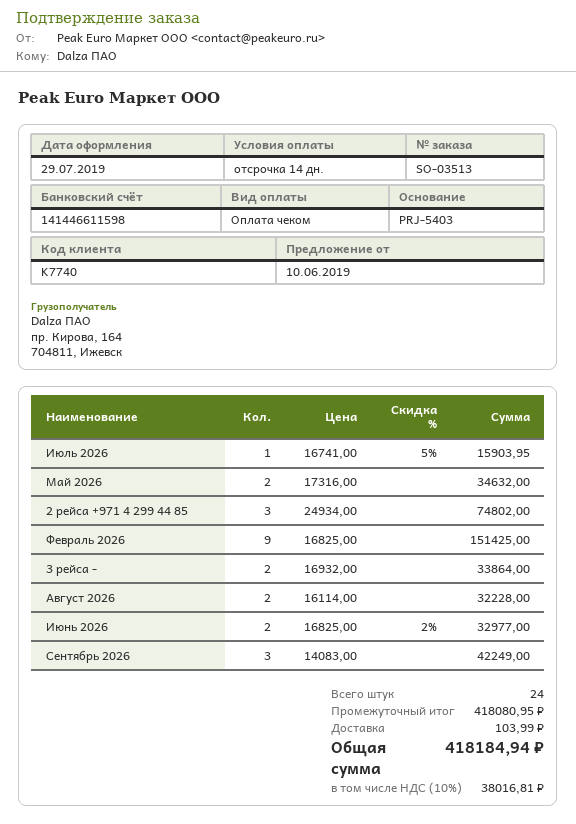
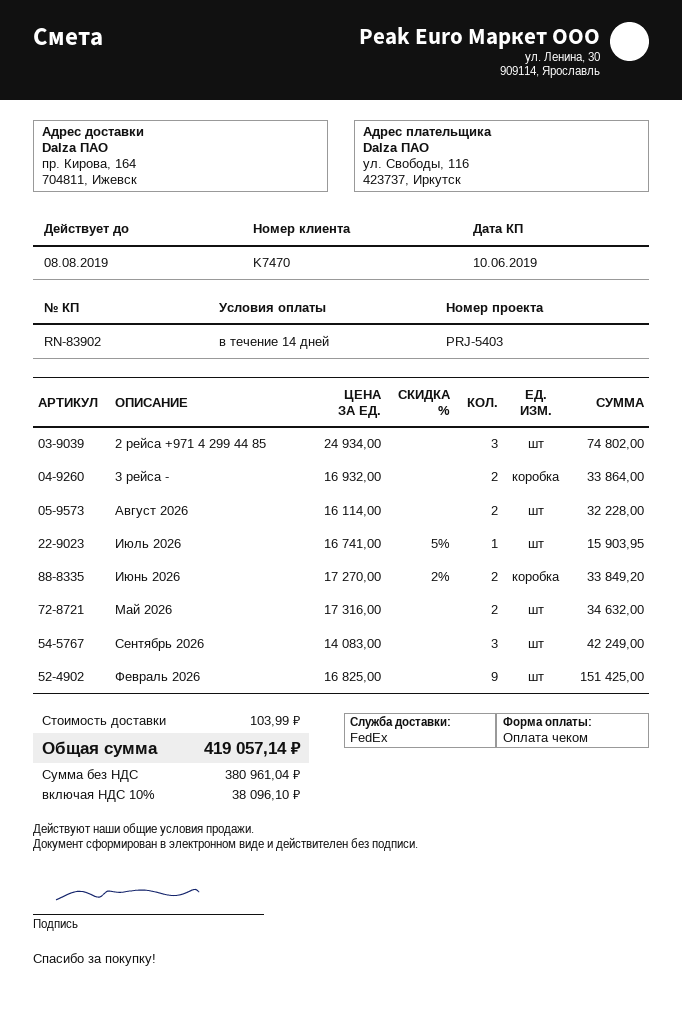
customer number: K7740 -> K7470
Июнь 2026: 2 x 16825.00 - 2% = 32977.00 -> 2 x 17270.00 - 2% = 33849.20
tax: 10% = 38016.81 -> 10% = 38096.10
total: 418184.94 -> 419057.14

